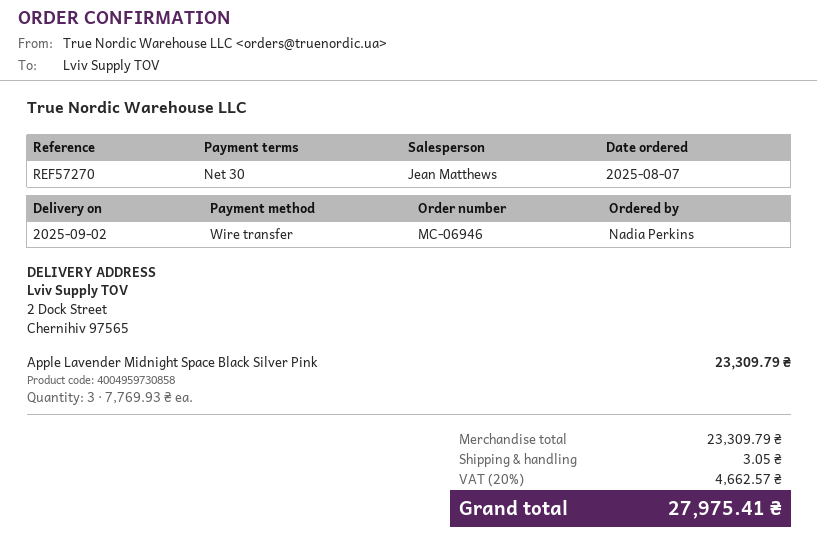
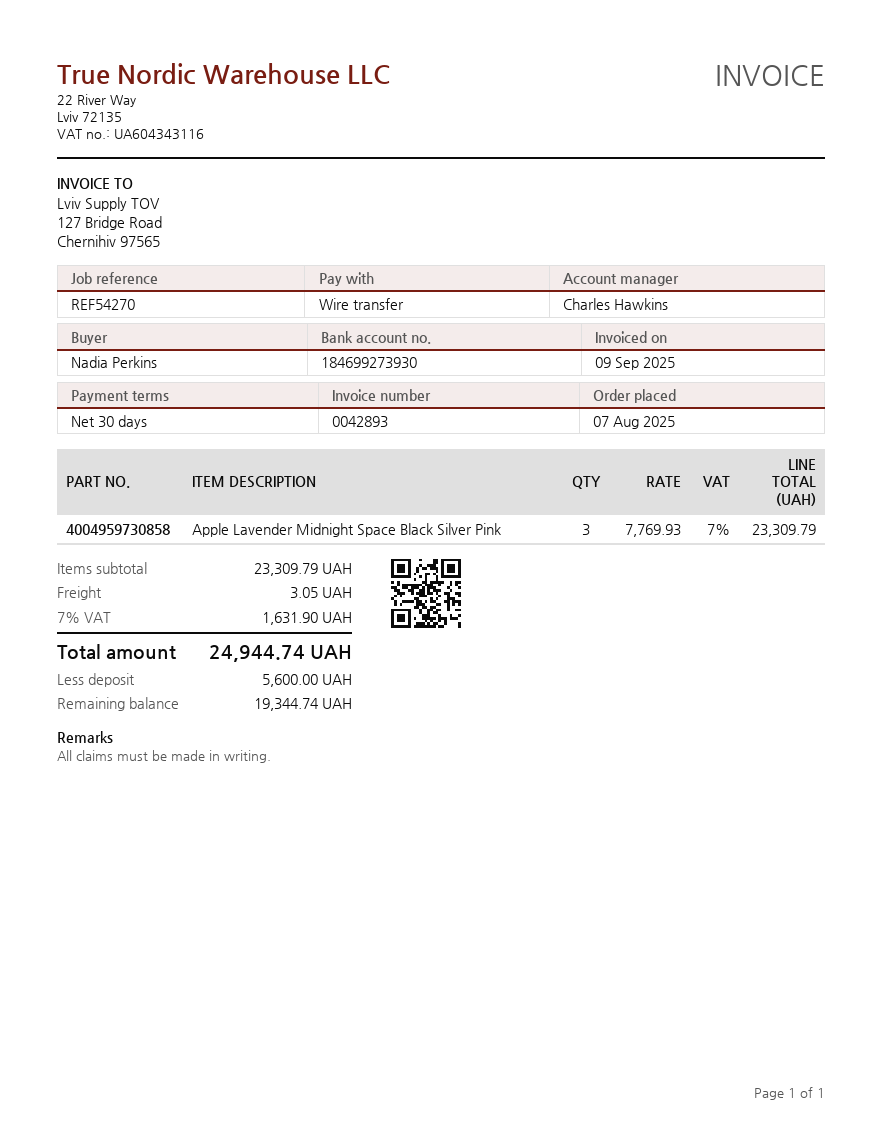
reference: REF57270 -> REF54270
sales rep: Jean Matthews -> Charles Hawkins
tax: 20% = 4662.57 -> 7% = 1631.90
total: 27975.41 -> 24944.74

